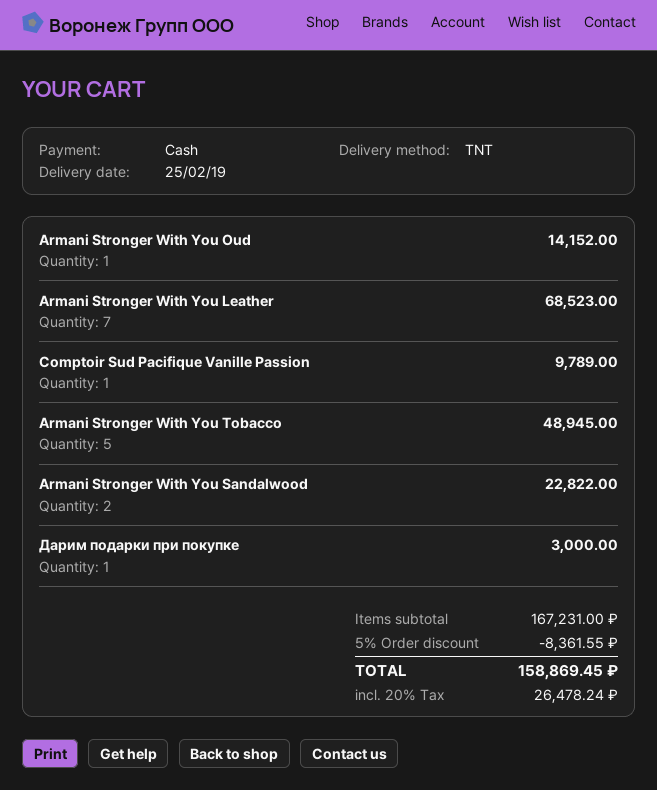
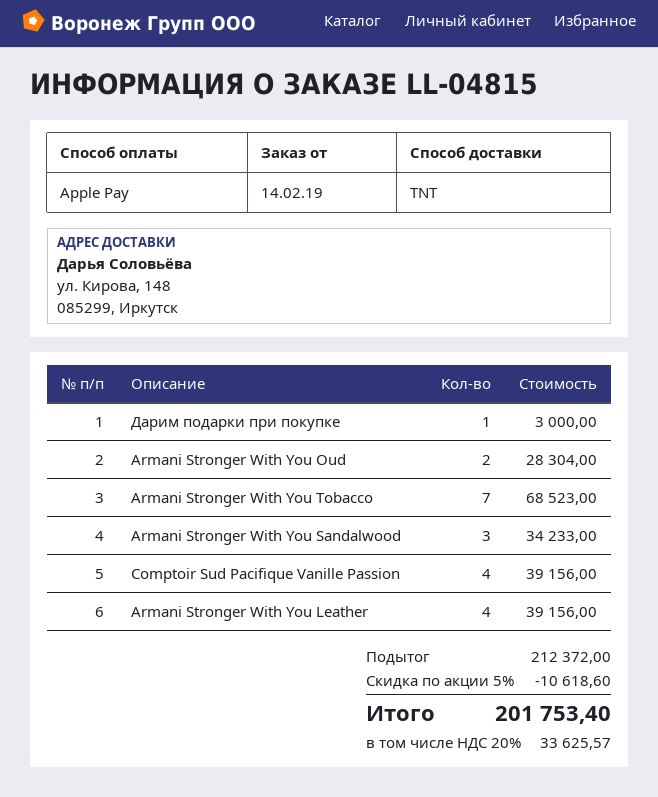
payment method: cash -> Apple Pay
Armani Stronger With You Oud: 1 for 14152.00 -> 2 for 28304.00
Armani Stronger With You Leather: 7 for 68523.00 -> 4 for 39156.00
Comptoir Sud Pacifique Vanille Passion: 1 for 9789.00 -> 4 for 39156.00
Armani Stronger With You Tobacco: 5 for 48945.00 -> 7 for 68523.00
Armani Stronger With You Sandalwood: 2 for 22822.00 -> 3 for 34233.00
subtotal: 167231.00 -> 212372.00
discount: 5% = 8361.55 -> 5% = 10618.60
tax: 20% = 26478.24 -> 20% = 33625.57
total: 158869.45 -> 201753.40

